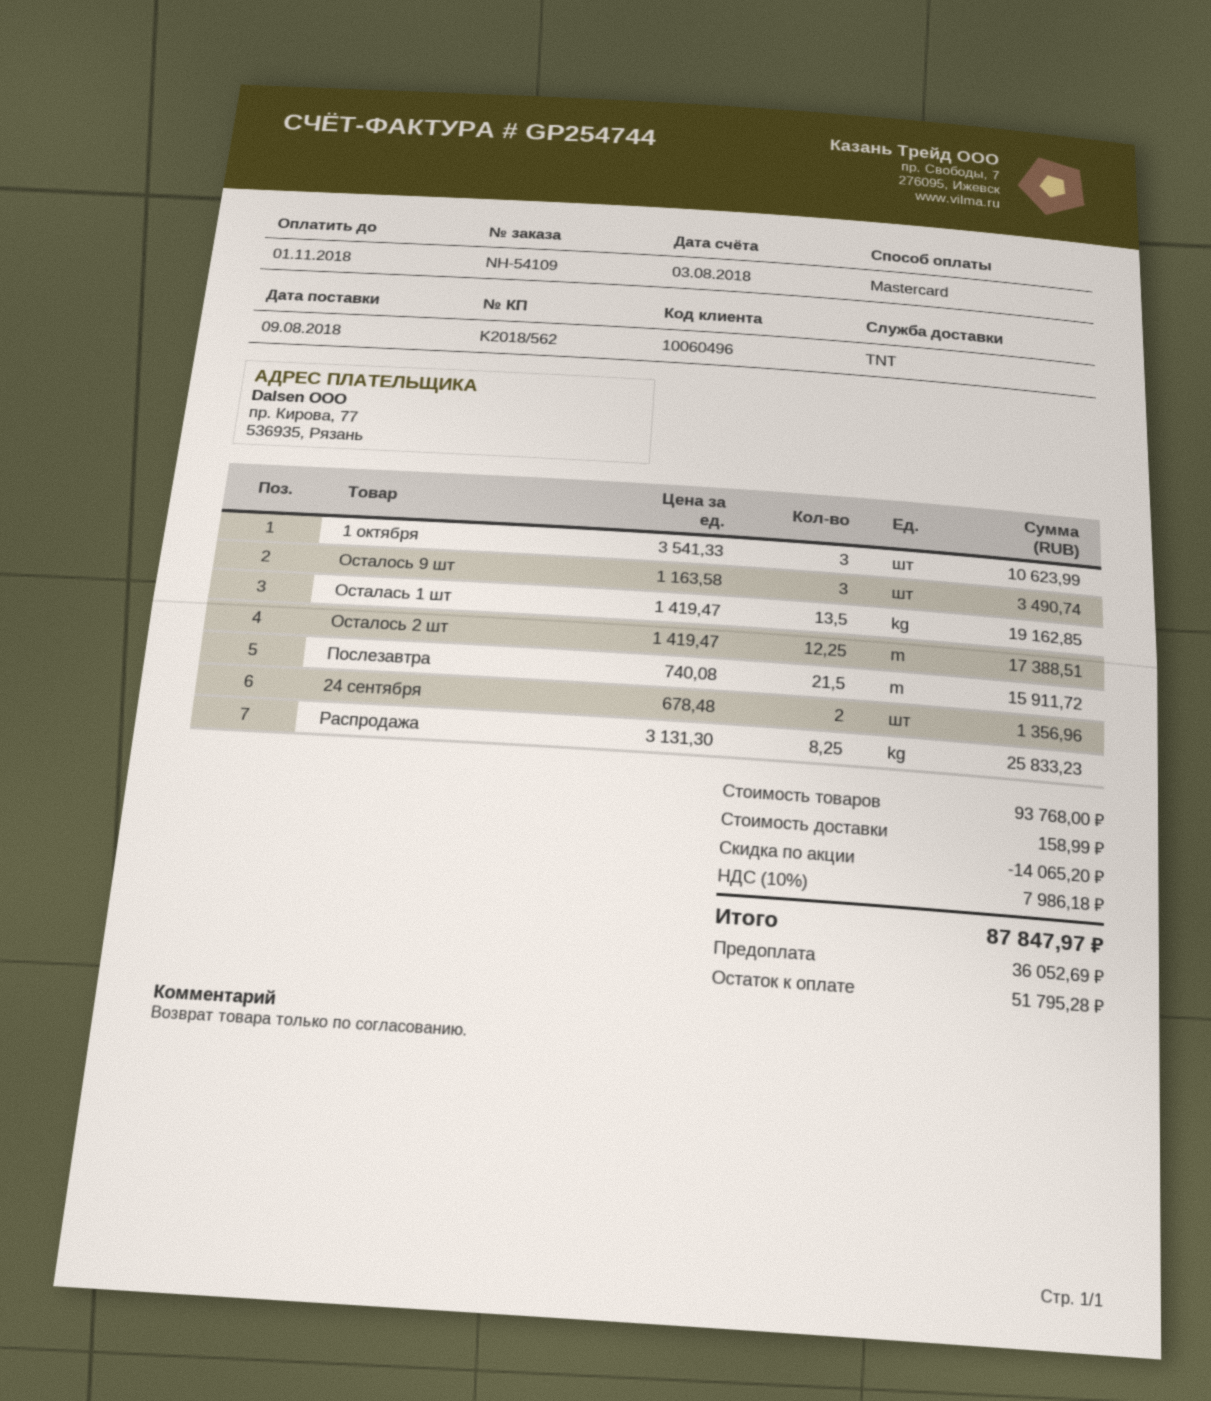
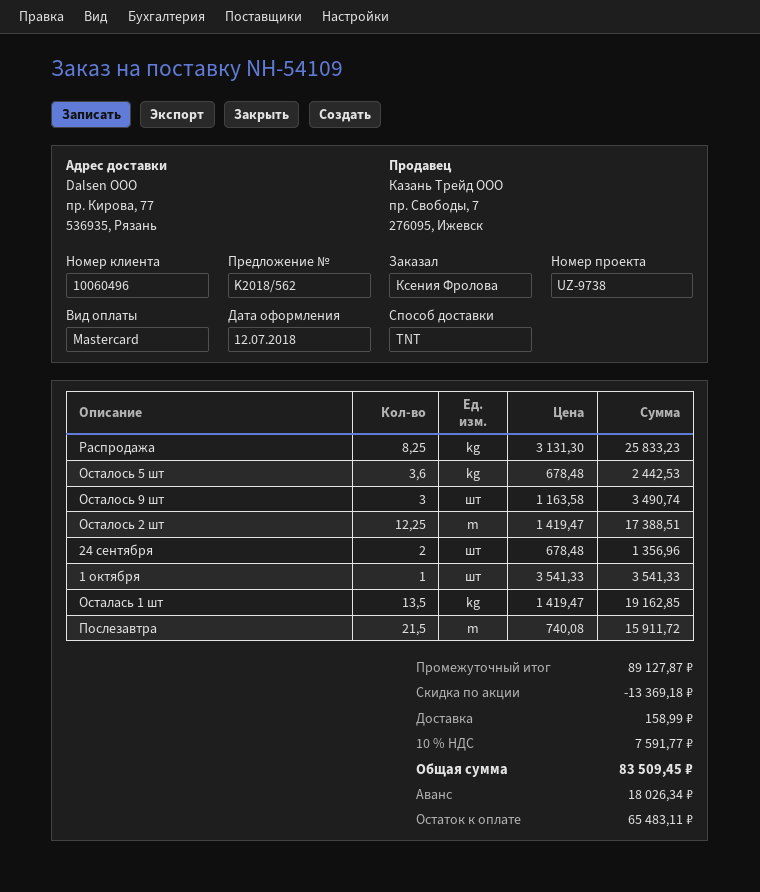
1 октября: 3 x 3541.33 = 10623.99 -> 1 x 3541.33 = 3541.33
Осталось 5 шт: none -> 3.6 x 678.48 = 2442.53
subtotal: 93768.00 -> 89127.87
discount: 14065.20 -> 13369.18
tax: 10% = 7986.18 -> 10% = 7591.77
total: 87847.97 -> 83509.45
deposit: 36052.69 -> 18026.34
balance: 51795.28 -> 65483.11

